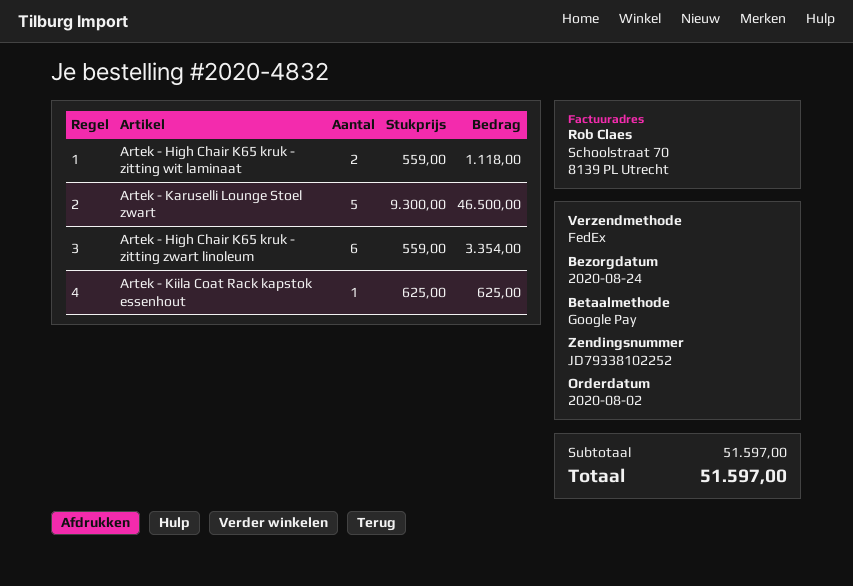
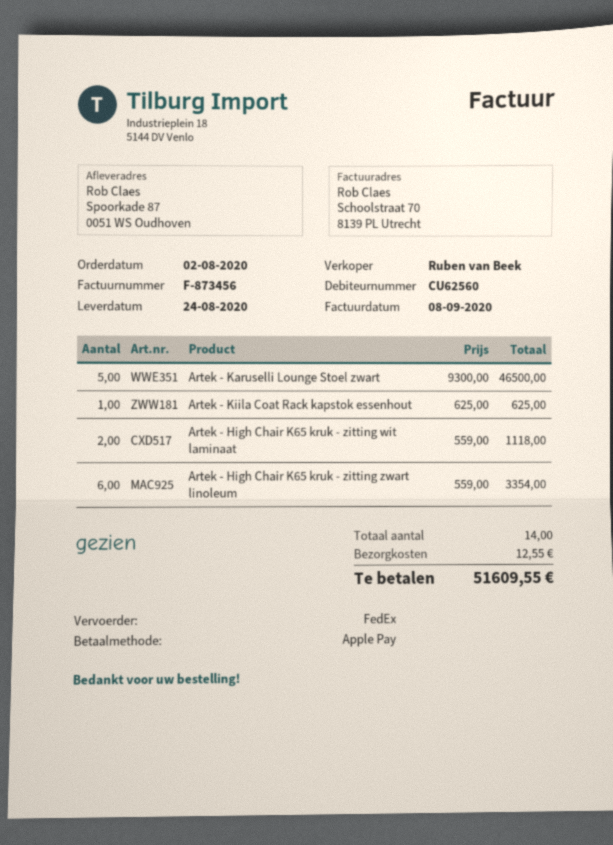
payment method: Google Pay -> Apple Pay
shipping: none -> 12.55
total: 51597.00 -> 51609.55

